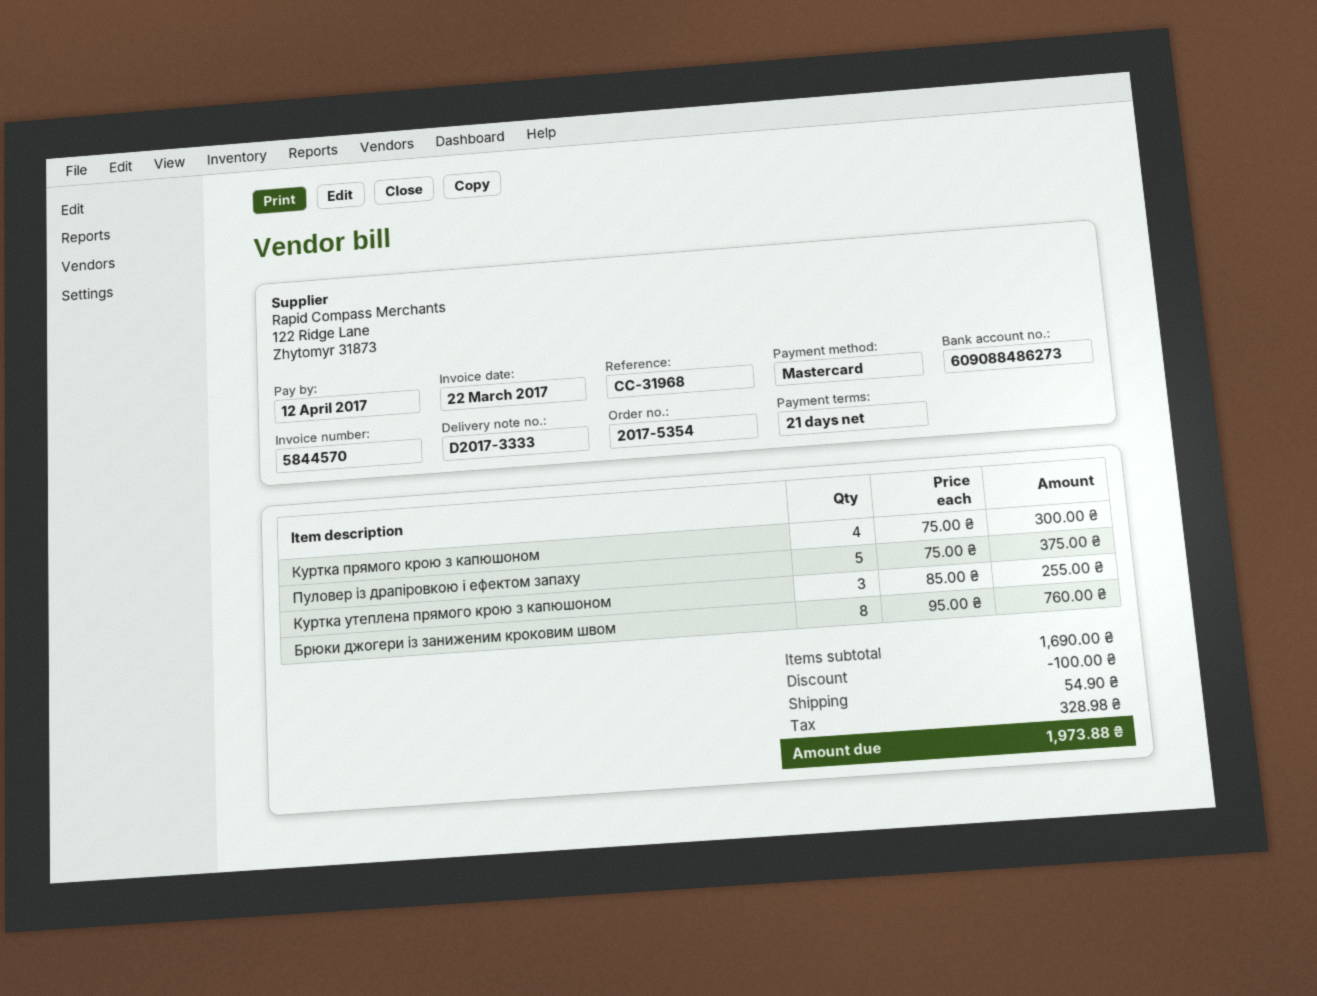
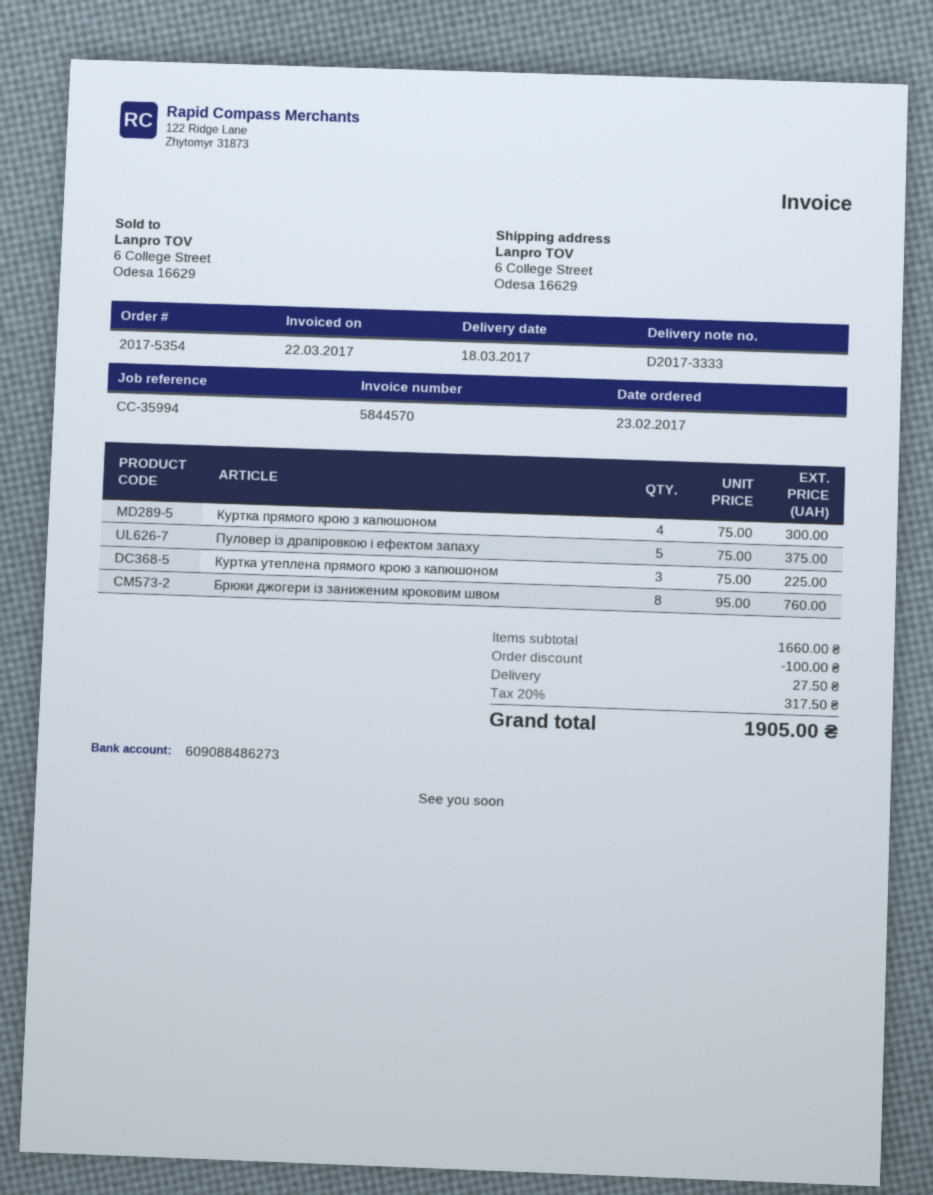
reference: CC-31968 -> CC-35994
Куртка утеплена прямого крою з капюшоном: 3 x 85.00 = 255.00 -> 3 x 75.00 = 225.00
subtotal: 1690.00 -> 1660.00
shipping: 54.90 -> 27.50
tax: 328.98 -> 317.50
total: 1973.88 -> 1905.00

